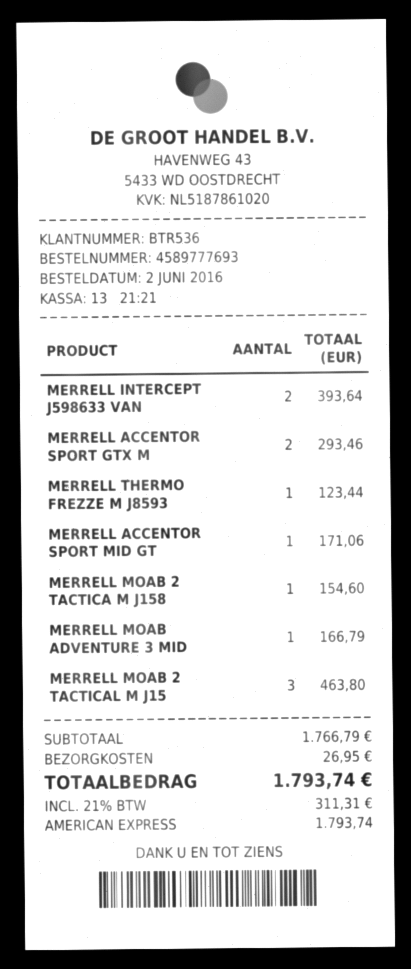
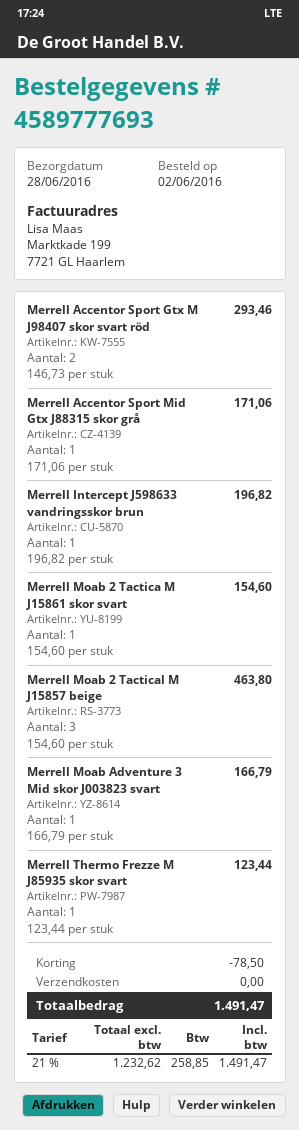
MERRELL INTERCEPT J598633 VAN: 2 for 393.64 -> 1 for 196.82
discount: none -> 78.50
shipping: 26.95 -> 0.00
tax: 21% = 311.31 -> 21% = 258.85
total: 1793.74 -> 1491.47

